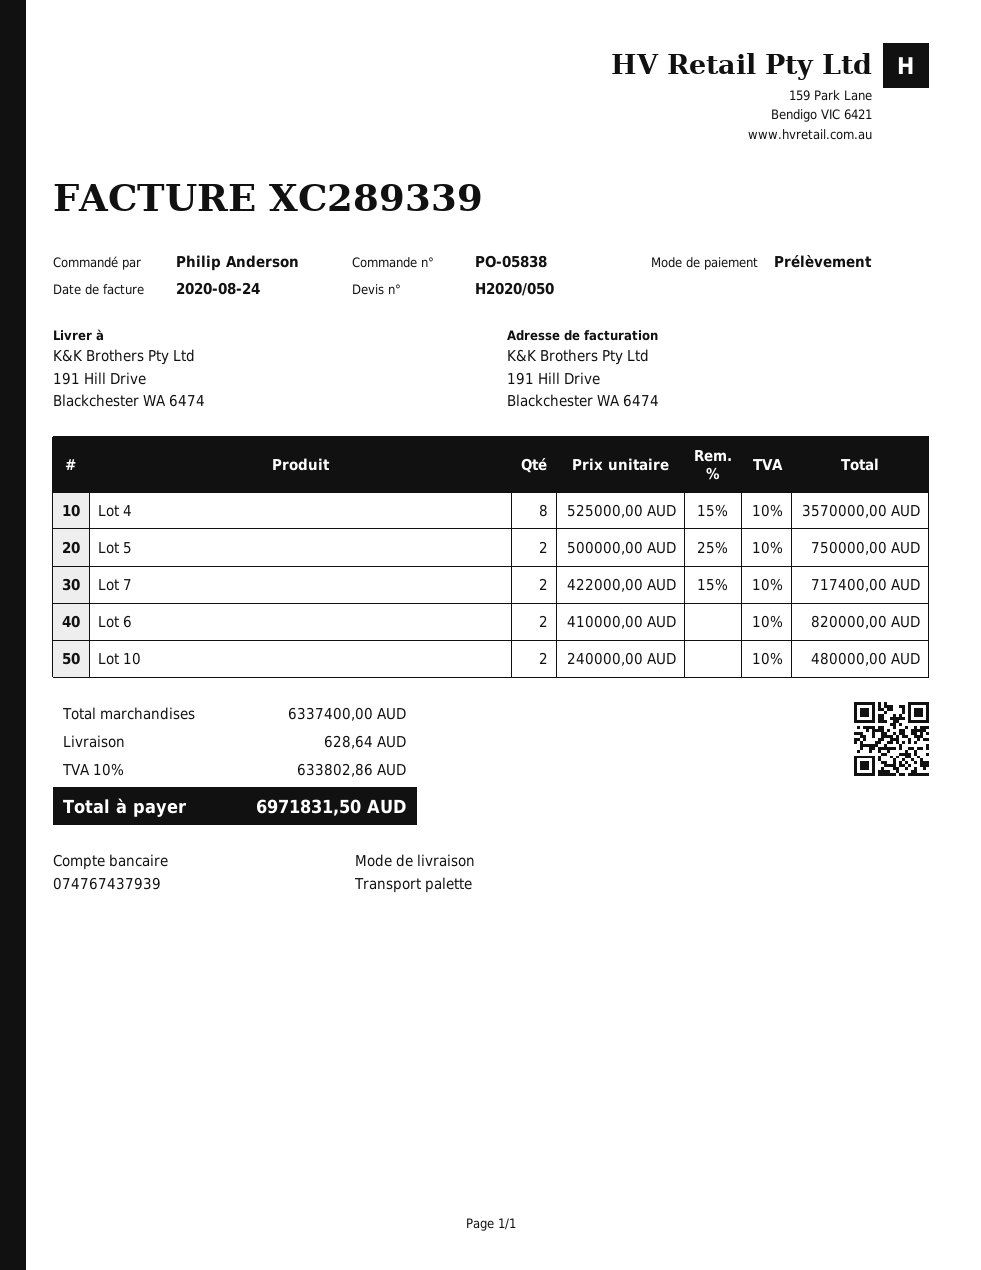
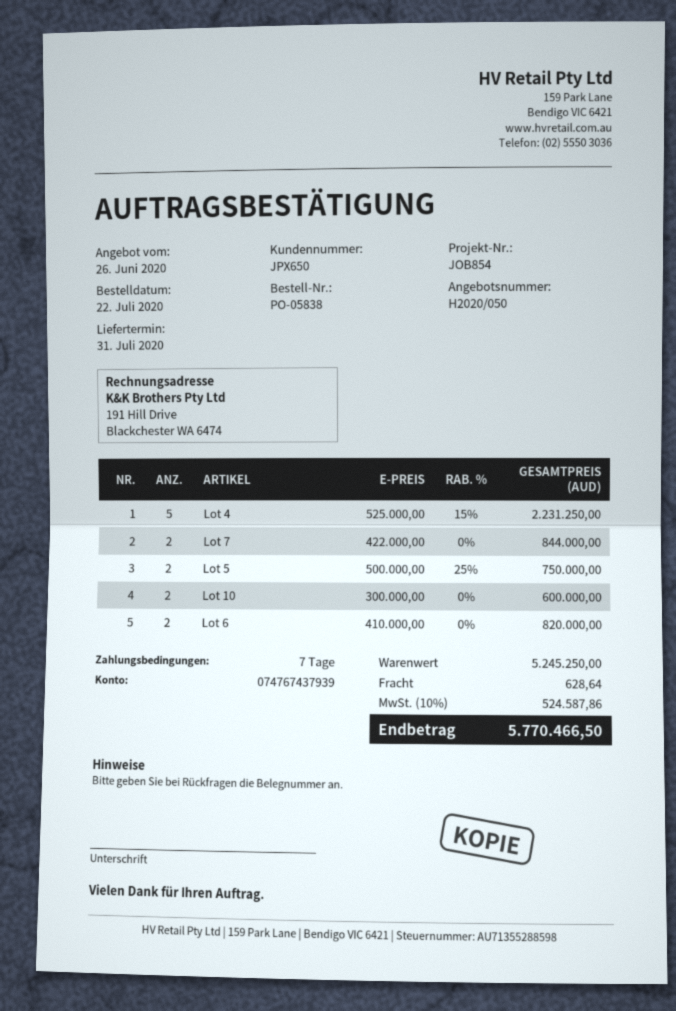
Lot 4: 8 x 525000.00 - 15% = 3570000.00 -> 5 x 525000.00 - 15% = 2231250.00
Lot 7: 2 x 422000.00 - 15% = 717400.00 -> 2 x 422000.00 = 844000.00
Lot 10: 2 x 240000.00 = 480000.00 -> 2 x 300000.00 = 600000.00
subtotal: 6337400.00 -> 5245250.00
tax: 10% = 633802.86 -> 10% = 524587.86
total: 6971831.50 -> 5770466.50

